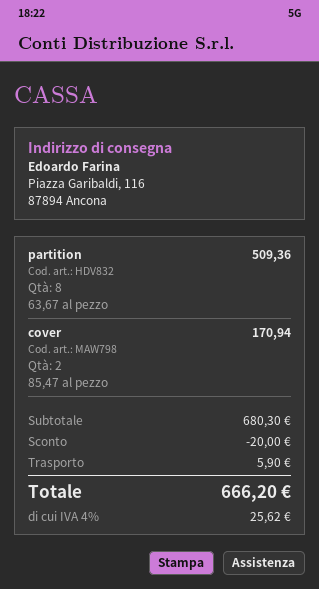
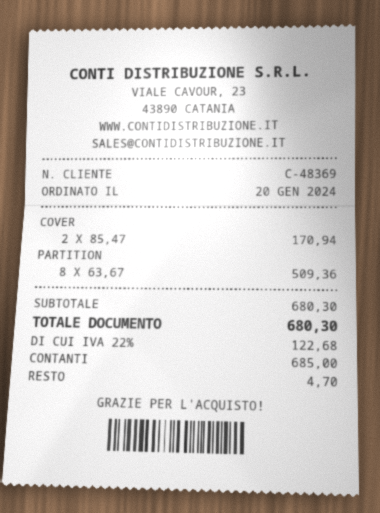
discount: 20.00 -> none
shipping: 5.90 -> none
tax: 4% = 25.62 -> 22% = 122.68
total: 666.20 -> 680.30

